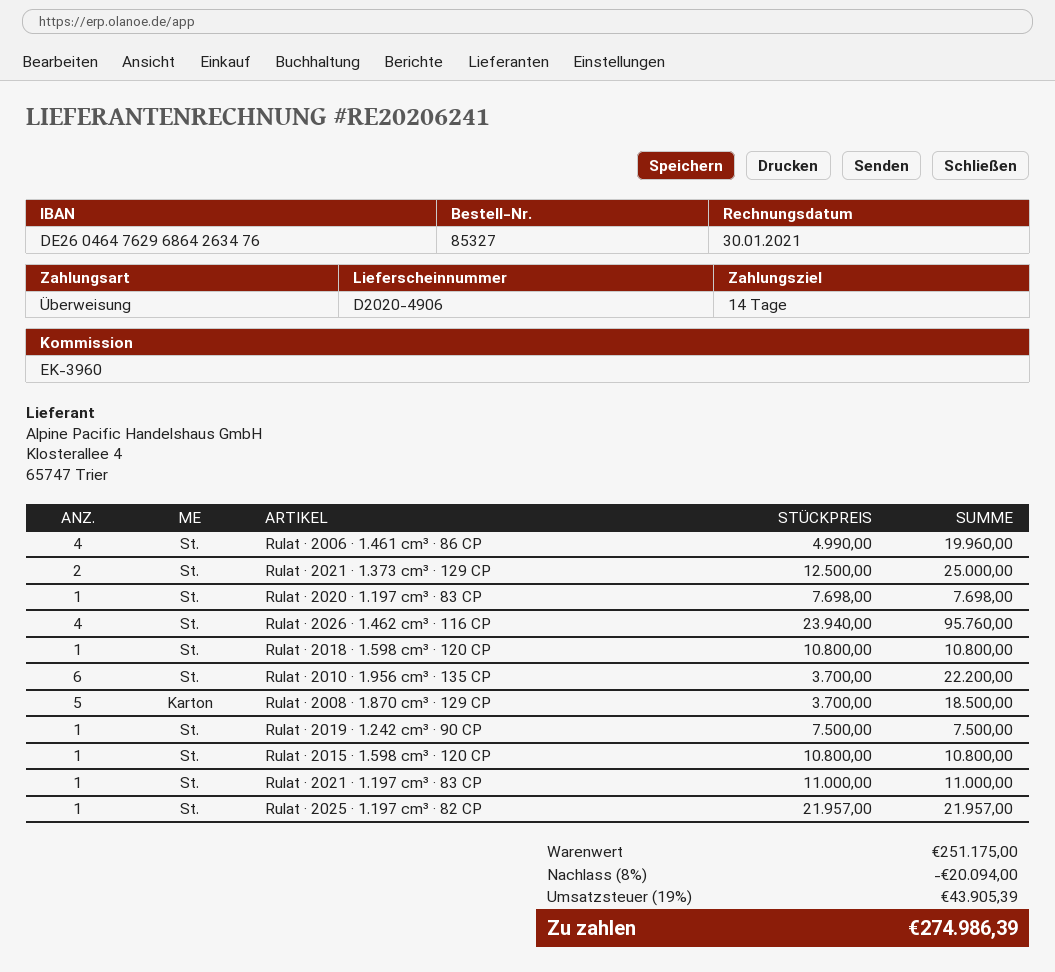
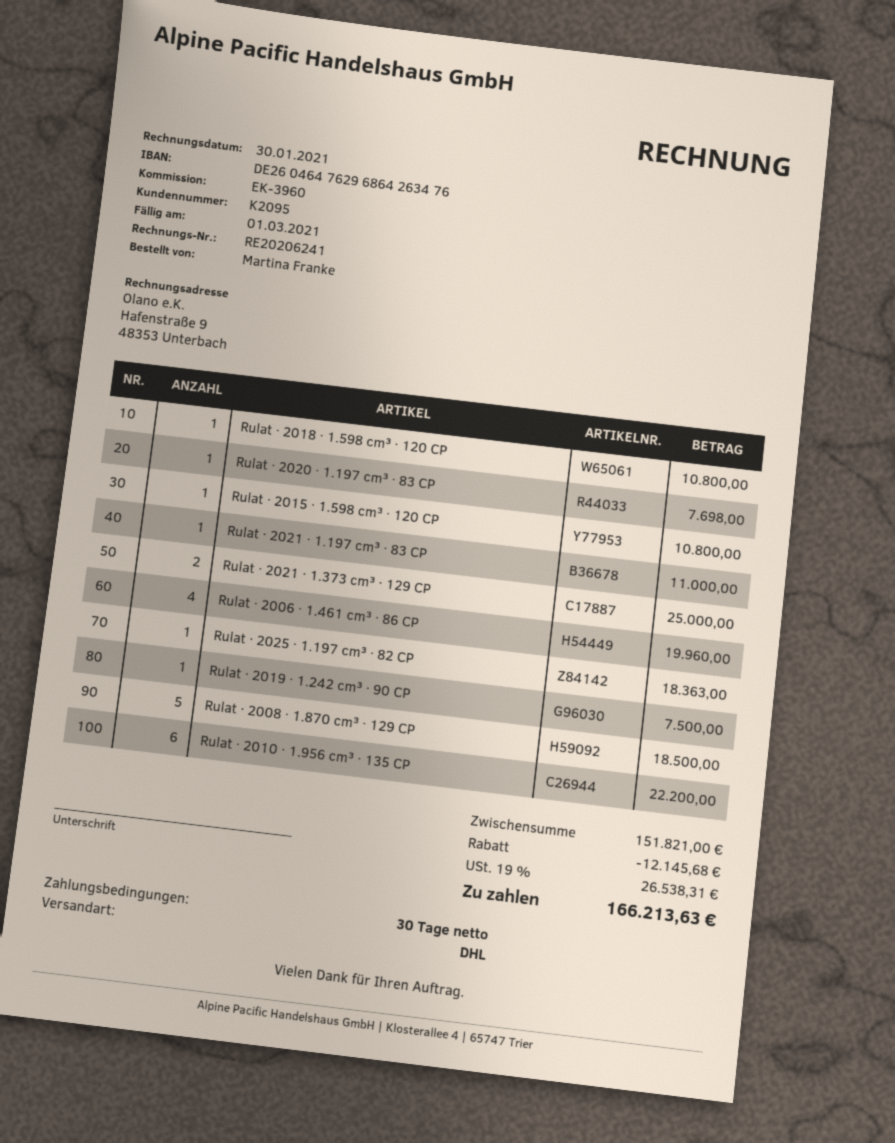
payment terms: 14 days -> 30 days
Rulat · 2026 · 1.462 cm³ · 116 CP: 4 for 95760.00 -> none
Rulat · 2025 · 1.197 cm³ · 82 CP: 1 for 21957.00 -> 1 for 18363.00
subtotal: 251175.00 -> 151821.00
discount: 20094.00 -> 12145.68
tax: 19% = 43905.39 -> 19% = 26538.31
total: 274986.39 -> 166213.63

